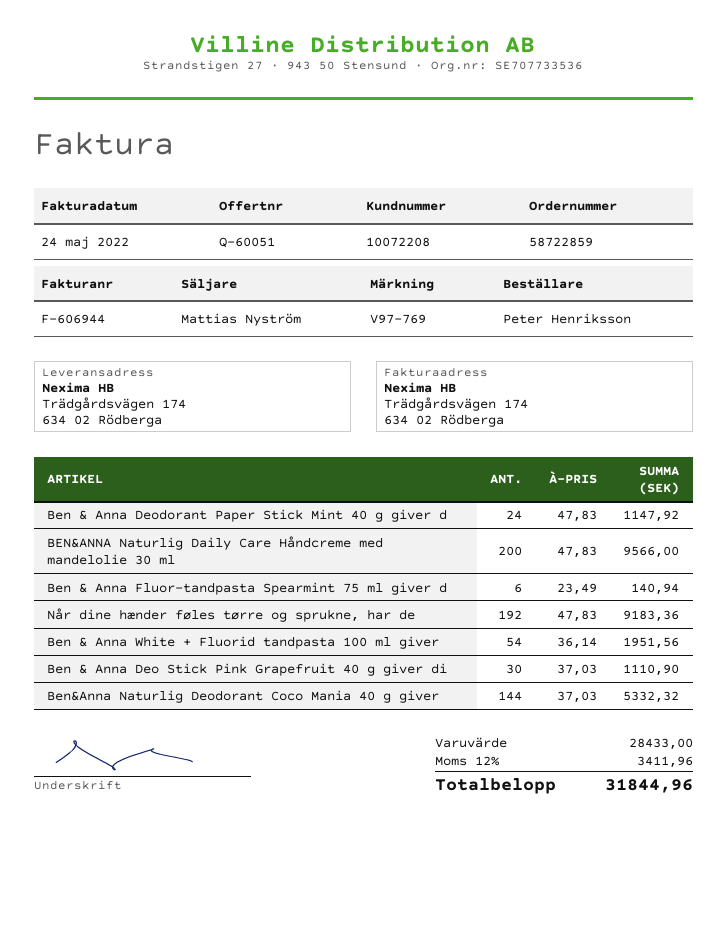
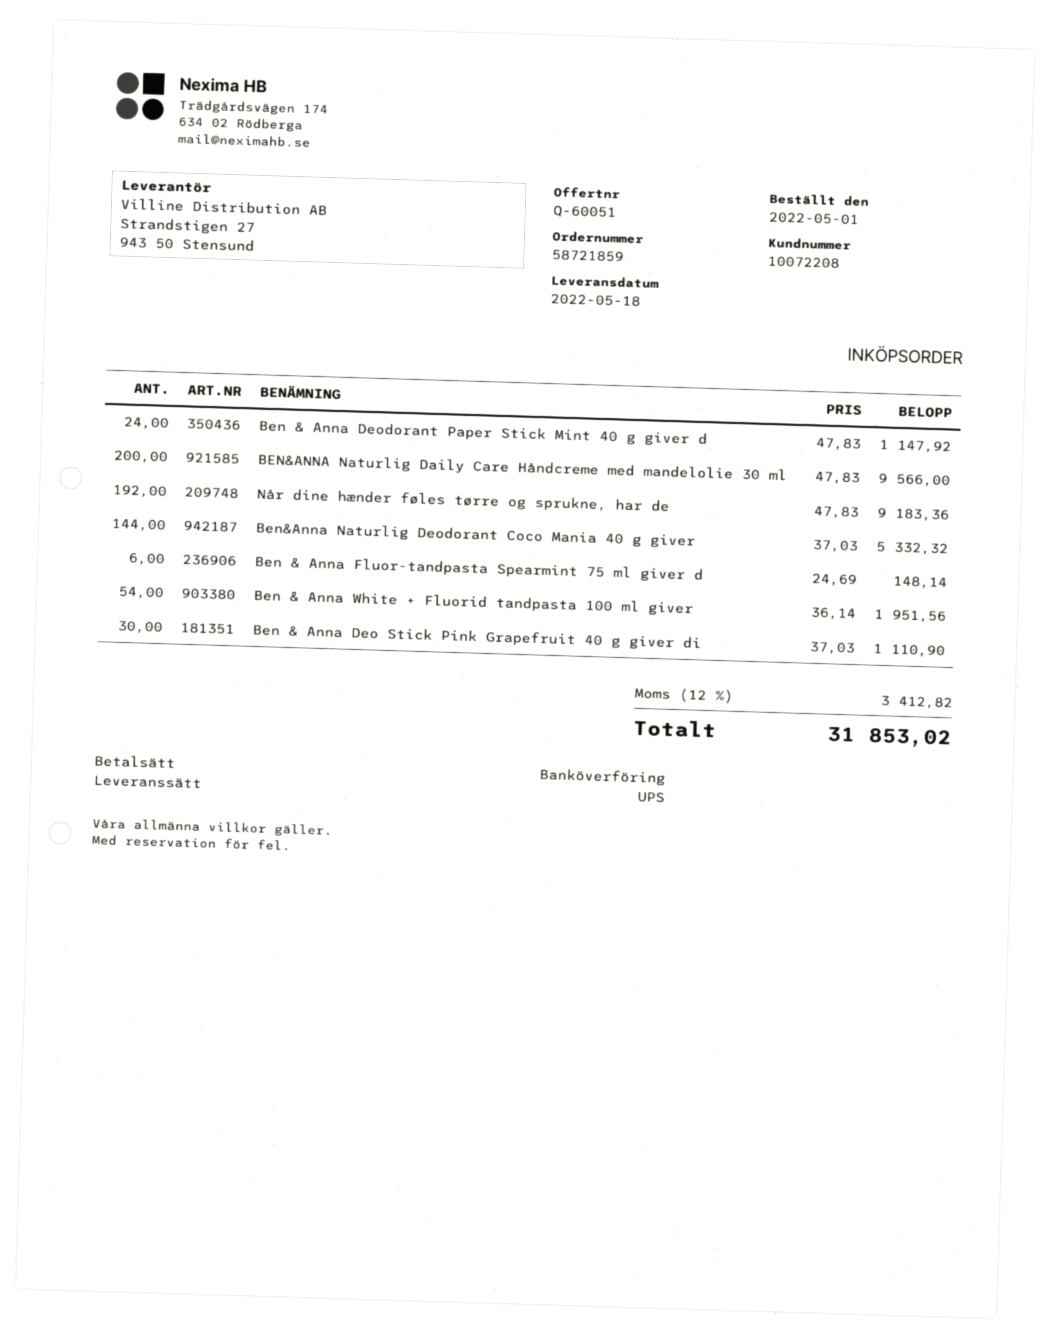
order number: 58722859 -> 58721859
Ben & Anna Fluor-tandpasta Spearmint 75 ml giver d: 6 x 23.49 = 140.94 -> 6 x 24.69 = 148.14
tax: 12% = 3411.96 -> 12% = 3412.82
total: 31844.96 -> 31853.02

